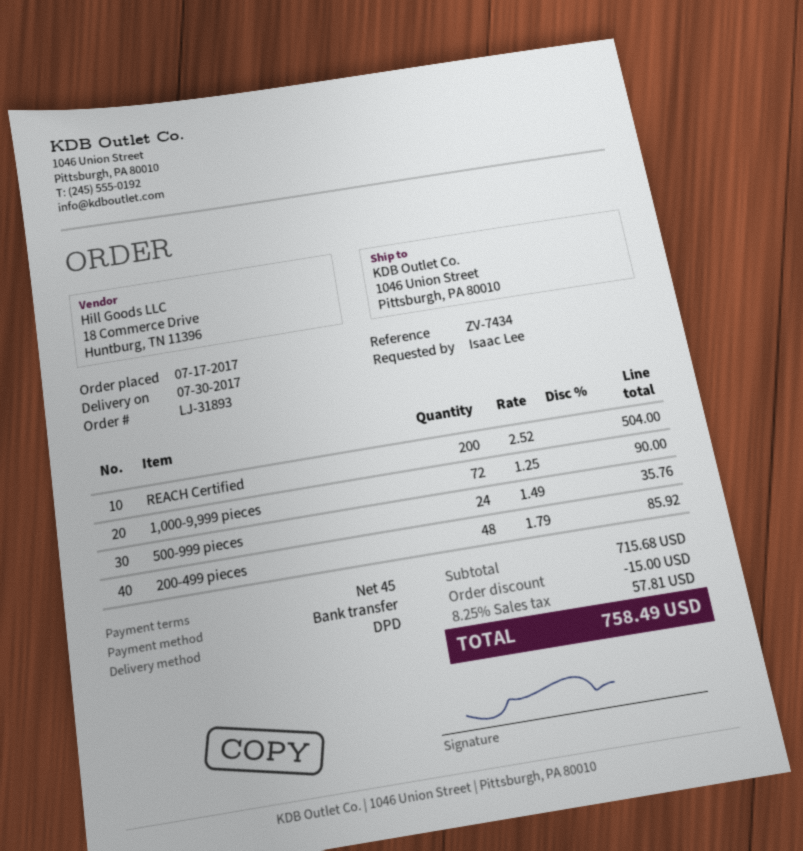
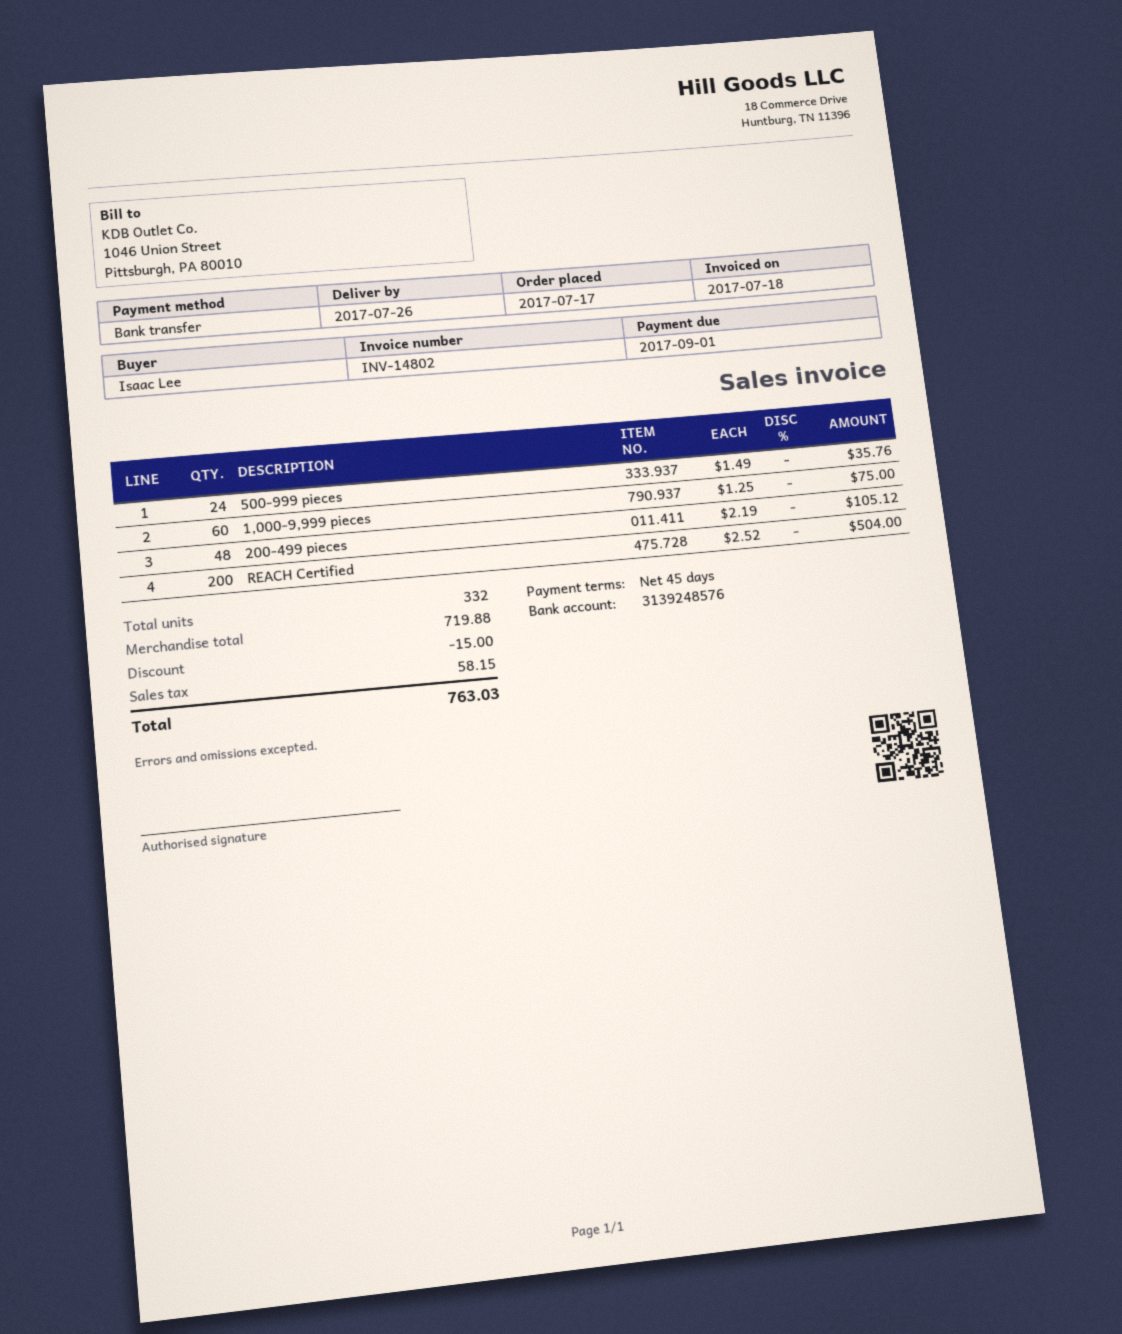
delivery date: 2017-07-30 -> 2017-07-26
1,000-9,999 pieces: 72 x 1.25 = 90.00 -> 60 x 1.25 = 75.00
200-499 pieces: 48 x 1.79 = 85.92 -> 48 x 2.19 = 105.12
subtotal: 715.68 -> 719.88
tax: 57.81 -> 58.15
total: 758.49 -> 763.03

